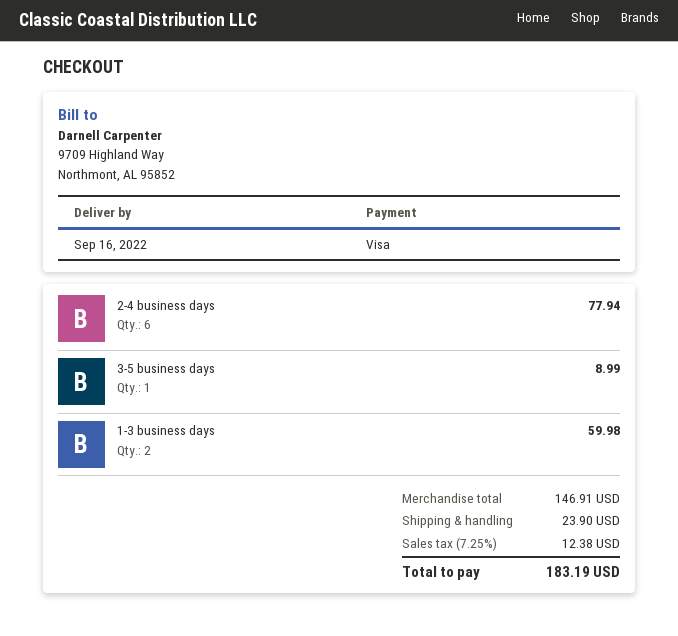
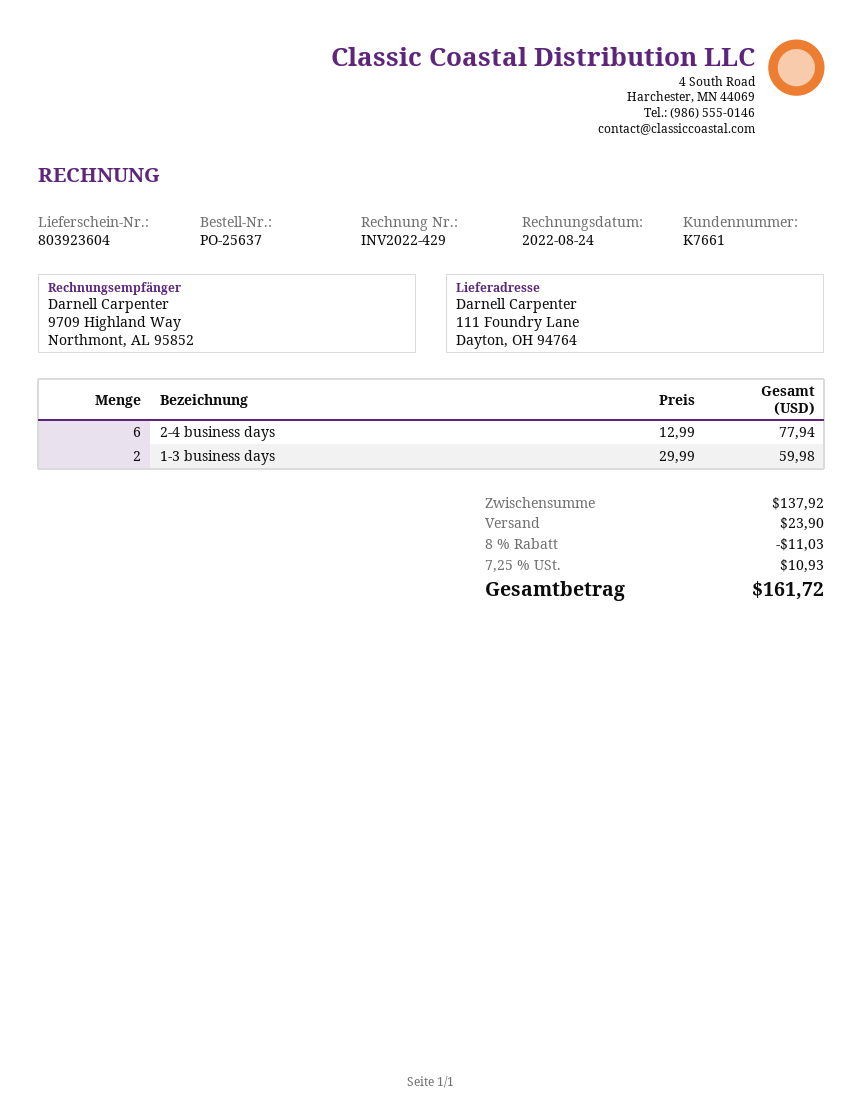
3-5 business days: 1 for 8.99 -> none
subtotal: 146.91 -> 137.92
discount: none -> 8% = 11.03
tax: 7.25% = 12.38 -> 7.25% = 10.93
total: 183.19 -> 161.72

